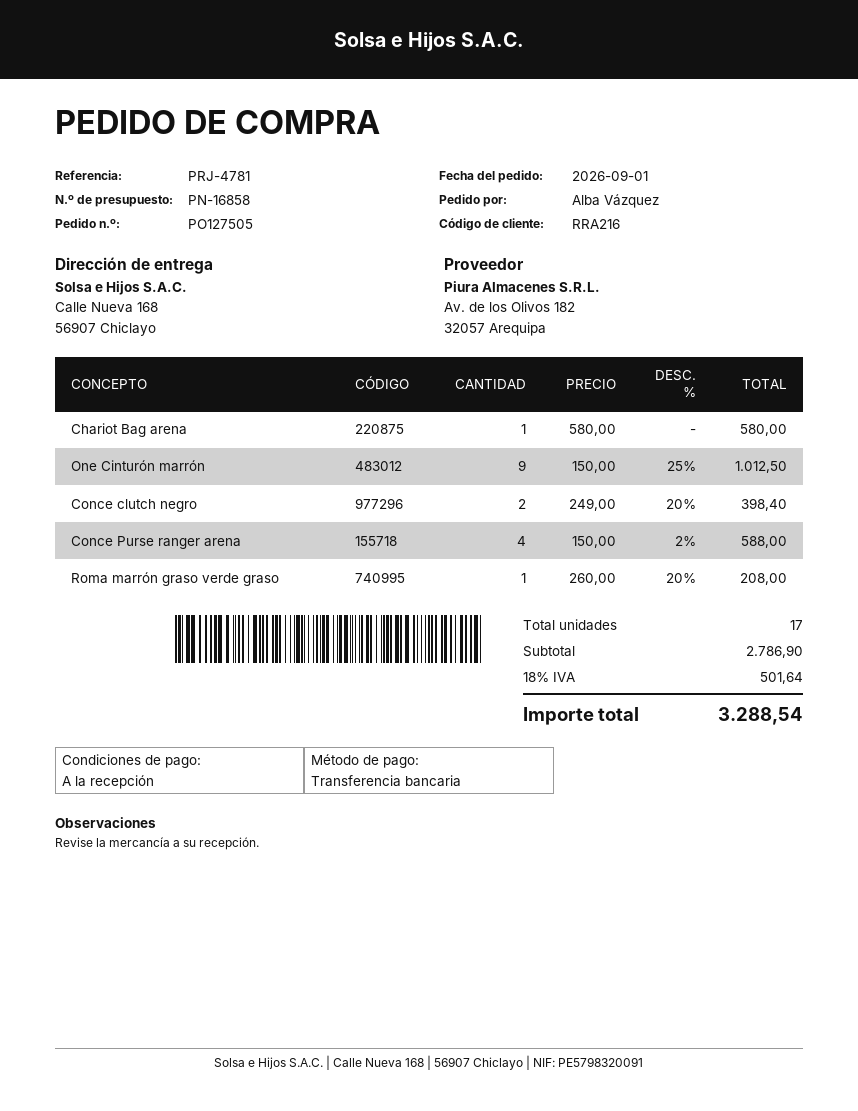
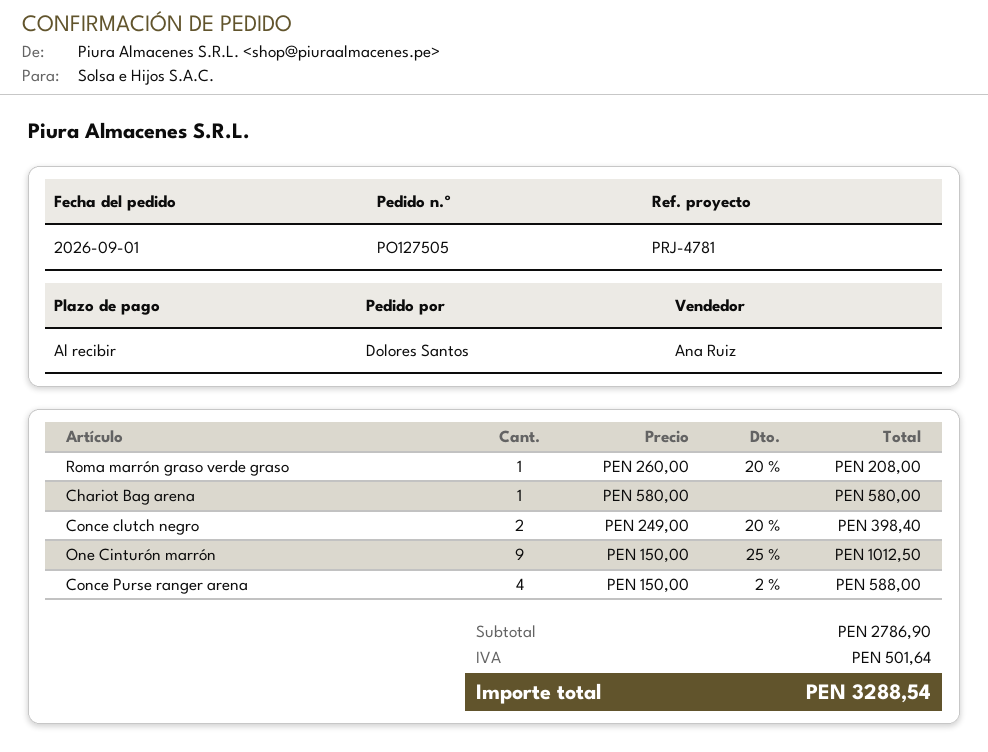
ordered by: Alba Vázquez -> Dolores Santos

